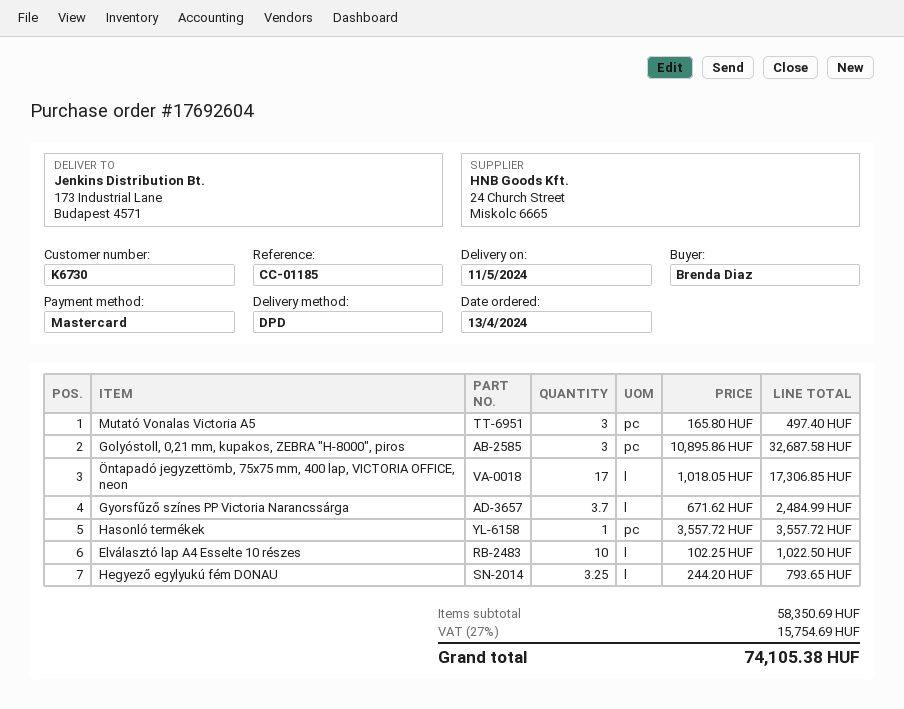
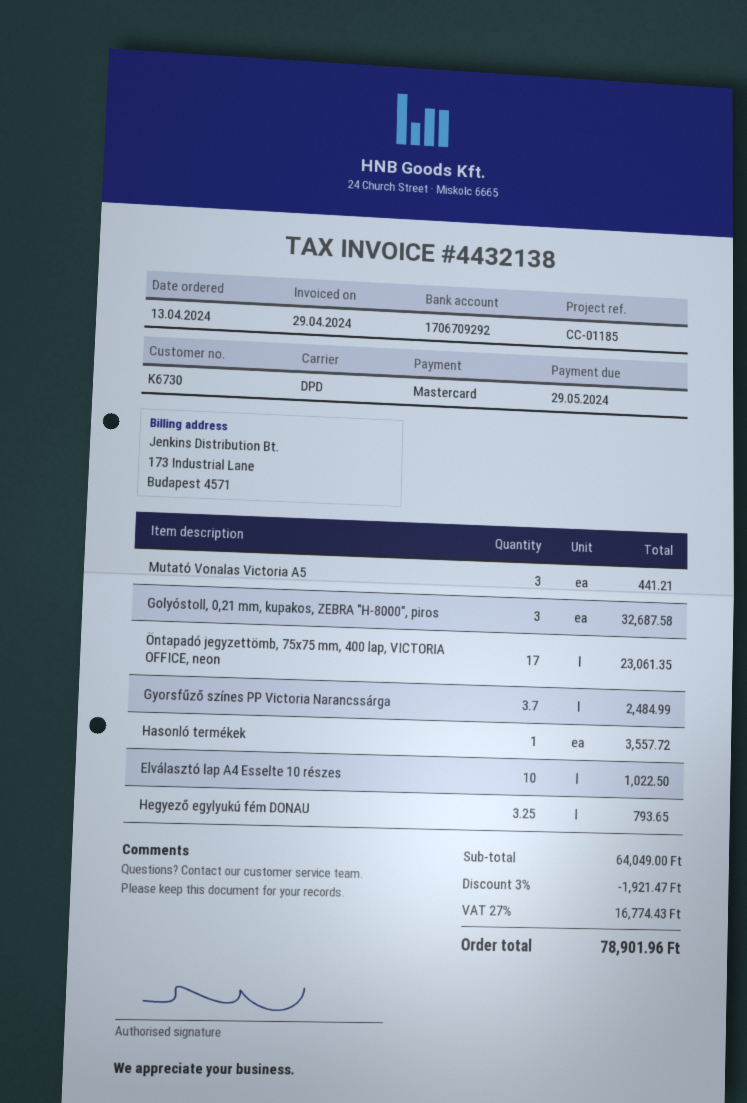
Mutató Vonalas Victoria A5: 3 for 497.40 -> 3 for 441.21
Öntapadó jegyzettömb, 75x75 mm, 400 lap, VICTORIA OFFICE, neon: 17 for 17306.85 -> 17 for 23061.35
subtotal: 58350.69 -> 64049.00
discount: none -> 3% = 1921.47
tax: 27% = 15754.69 -> 27% = 16774.43
total: 74105.38 -> 78901.96

